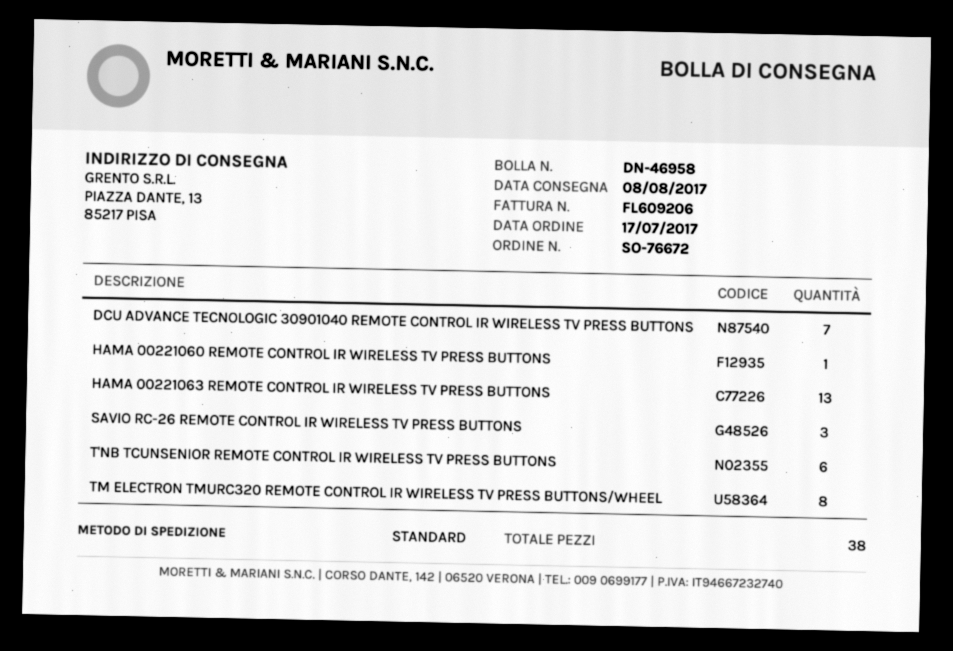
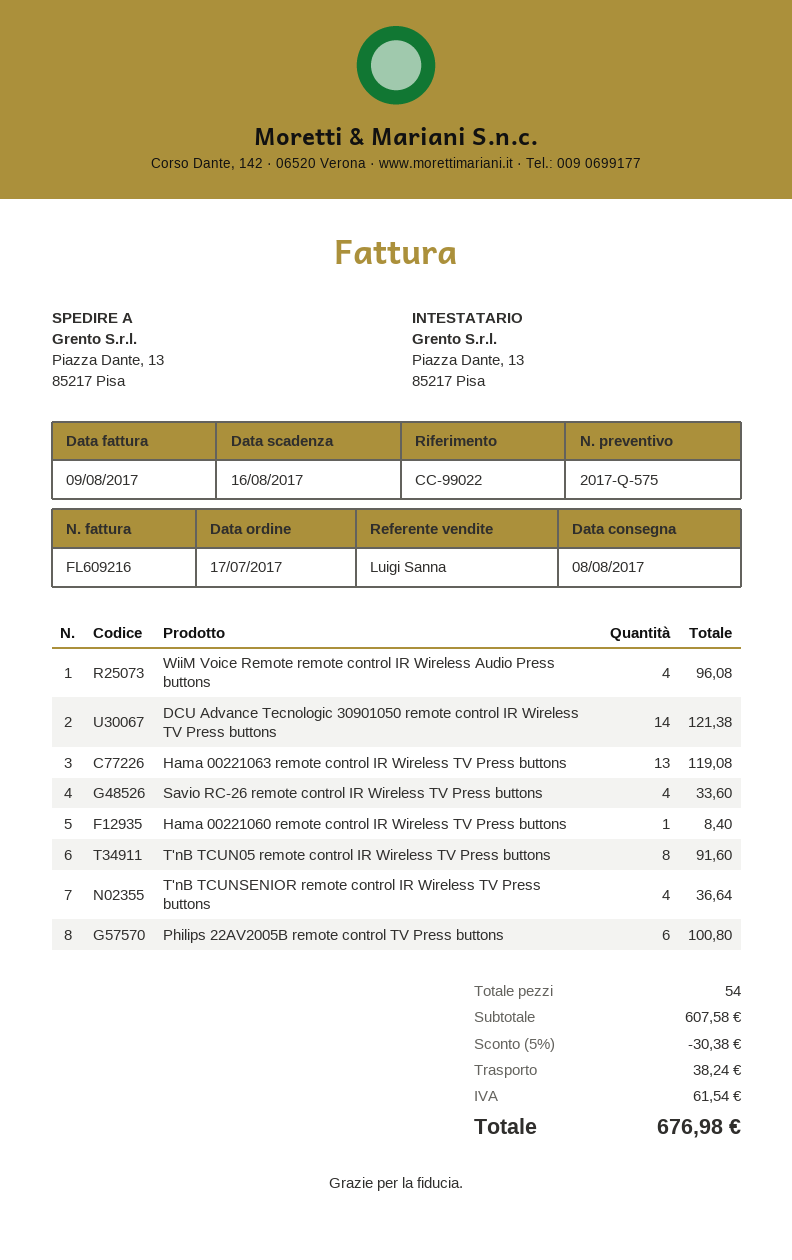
invoice number: FL609206 -> FL609216
DCU ADVANCE TECNOLOGIC 30901040 REMOTE CONTROL IR WIRELESS TV PRESS BUTTONS: 7 -> none
SAVIO RC-26 REMOTE CONTROL IR WIRELESS TV PRESS BUTTONS: 3 -> 4
T'NB TCUNSENIOR REMOTE CONTROL IR WIRELESS TV PRESS BUTTONS: 6 -> 4
TM ELECTRON TMURC320 REMOTE CONTROL IR WIRELESS TV PRESS BUTTONS/WHEEL: 8 -> none
WiiM Voice Remote remote control IR Wireless Audio Press buttons: none -> 4
DCU Advance Tecnologic 30901050 remote control IR Wireless TV Press buttons: none -> 14
T'nB TCUN05 remote control IR Wireless TV Press buttons: none -> 8
Philips 22AV2005B remote control TV Press buttons: none -> 6
total quantity: 38 -> 54

